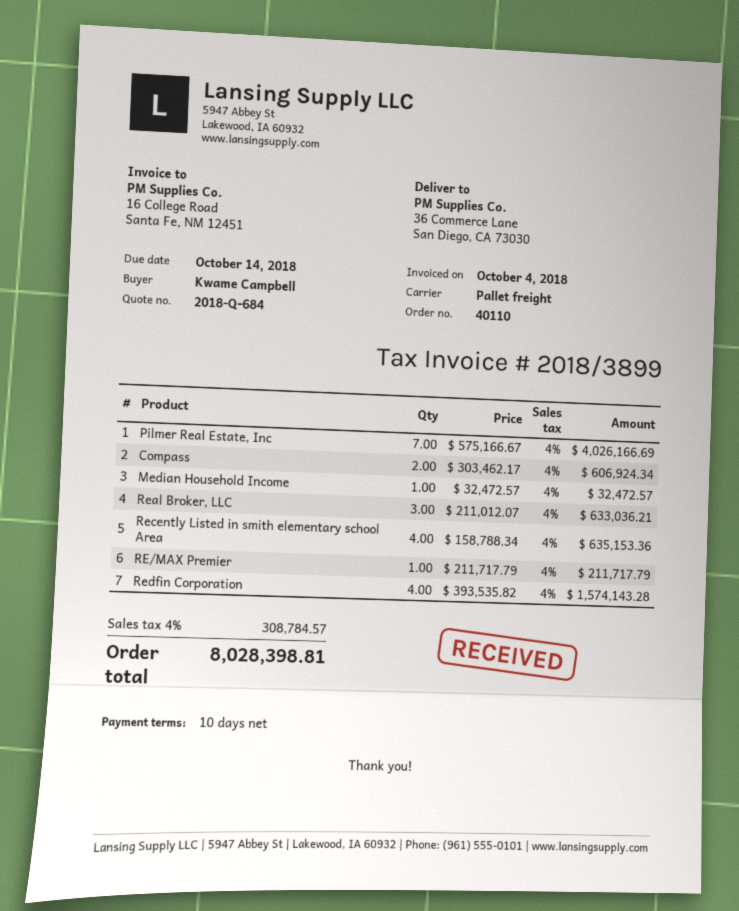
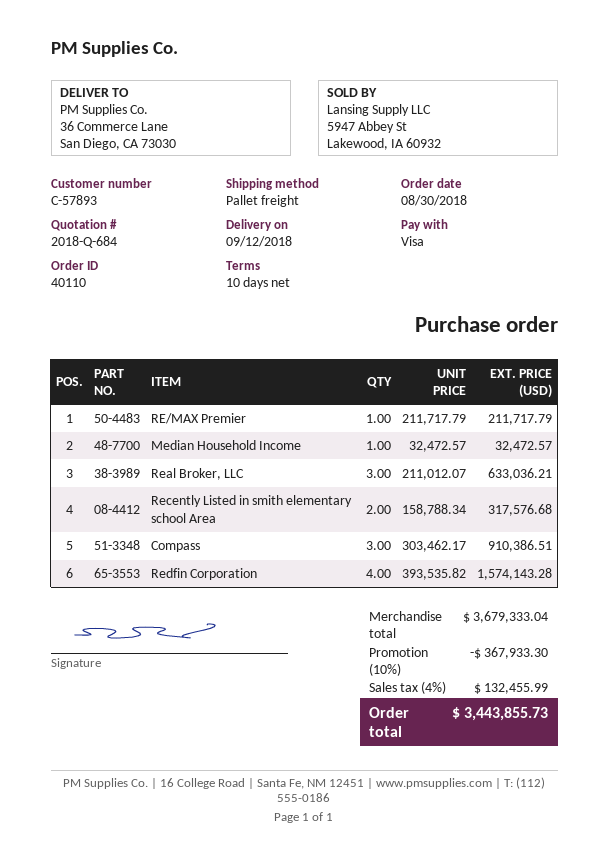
Pilmer Real Estate, Inc: 7 x 575166.67 = 4026166.69 -> none
Compass: 2 x 303462.17 = 606924.34 -> 3 x 303462.17 = 910386.51
Recently Listed in smith elementary school Area: 4 x 158788.34 = 635153.36 -> 2 x 158788.34 = 317576.68
discount: none -> 10% = 367933.30
tax: 4% = 308784.57 -> 4% = 132455.99
total: 8028398.81 -> 3443855.73

